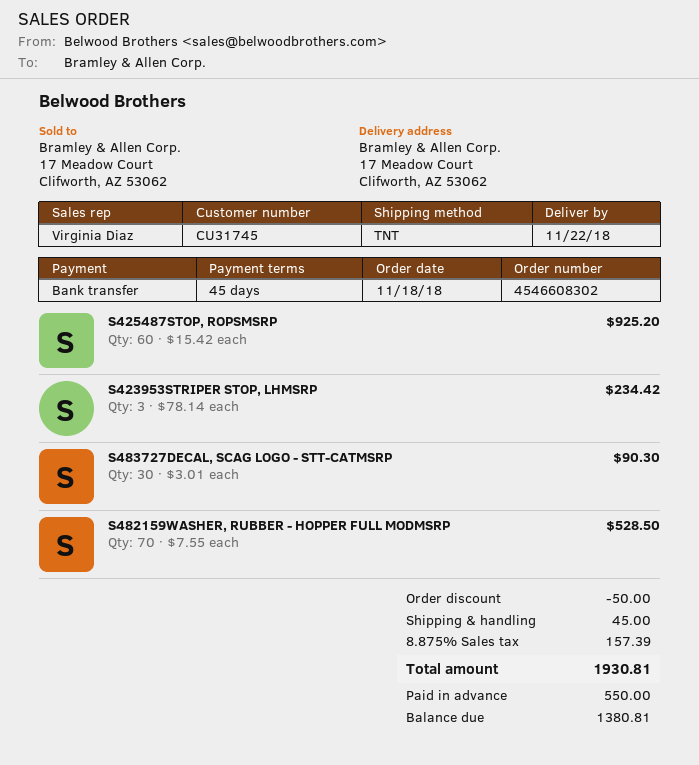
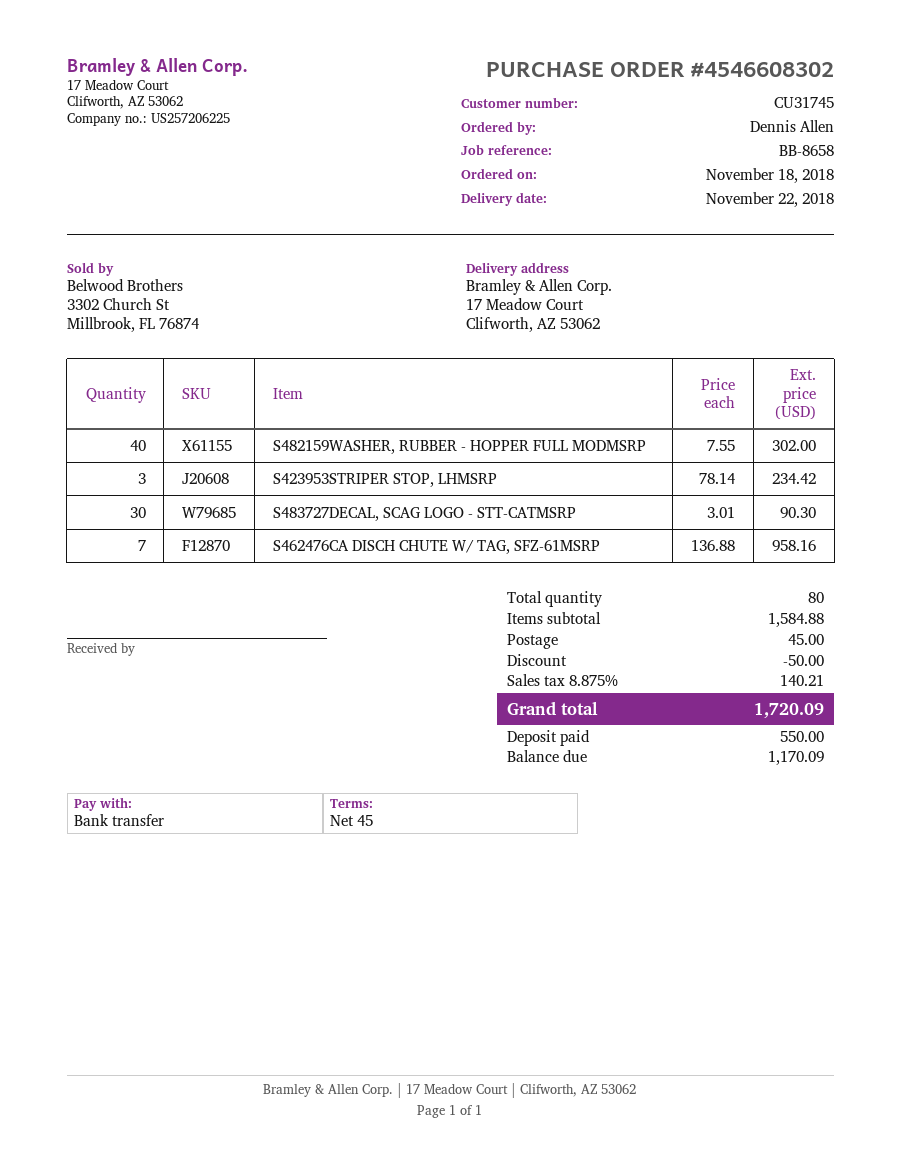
S425487STOP, ROPSMSRP: 60 x 15.42 = 925.20 -> none
S482159WASHER, RUBBER - HOPPER FULL MODMSRP: 70 x 7.55 = 528.50 -> 40 x 7.55 = 302.00
S462476CA DISCH CHUTE W/ TAG, SFZ-61MSRP: none -> 7 x 136.88 = 958.16
tax: 8.875% = 157.39 -> 8.875% = 140.21
total: 1930.81 -> 1720.09
balance: 1380.81 -> 1170.09

